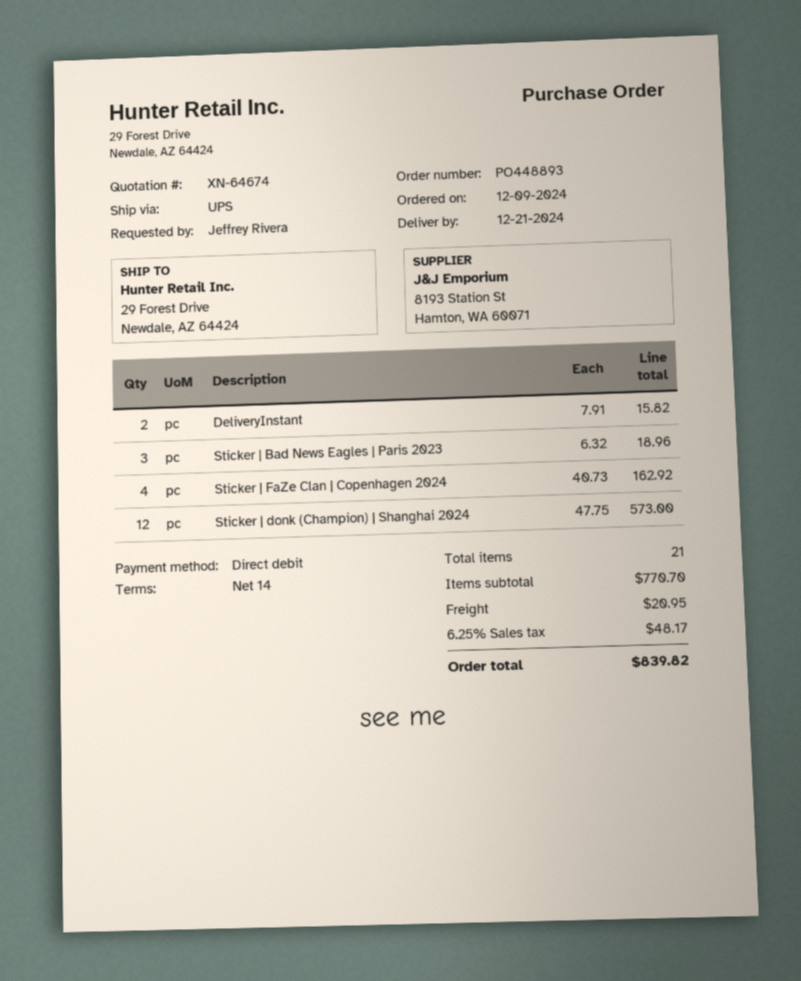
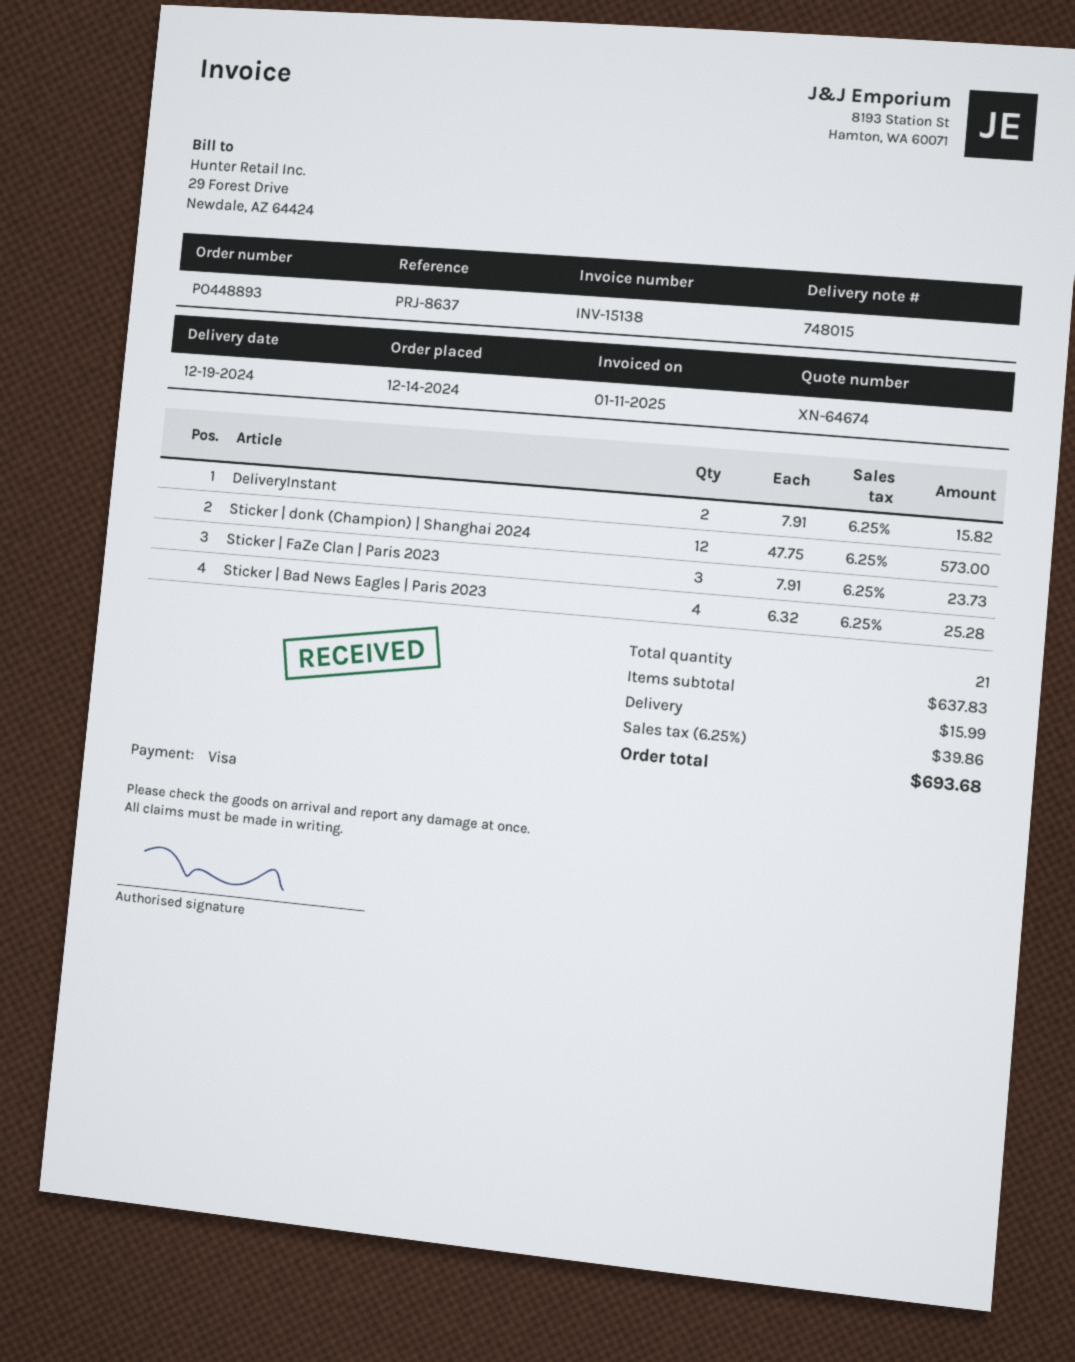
order date: 2024-12-09 -> 2024-12-14
delivery date: 2024-12-21 -> 2024-12-19
payment method: direct debit -> Visa
Sticker | Bad News Eagles | Paris 2023: 3 x 6.32 = 18.96 -> 4 x 6.32 = 25.28
Sticker | FaZe Clan | Copenhagen 2024: 4 x 40.73 = 162.92 -> none
Sticker | FaZe Clan | Paris 2023: none -> 3 x 7.91 = 23.73
subtotal: 770.70 -> 637.83
shipping: 20.95 -> 15.99
tax: 6.25% = 48.17 -> 6.25% = 39.86
total: 839.82 -> 693.68

